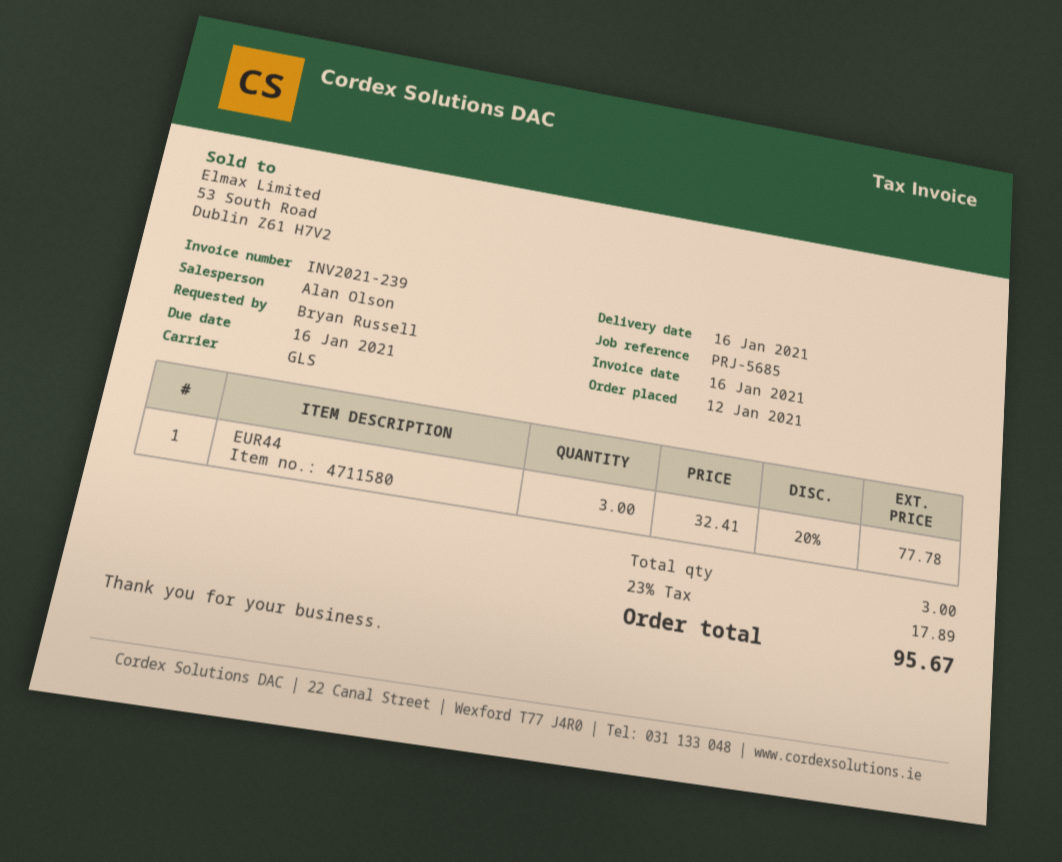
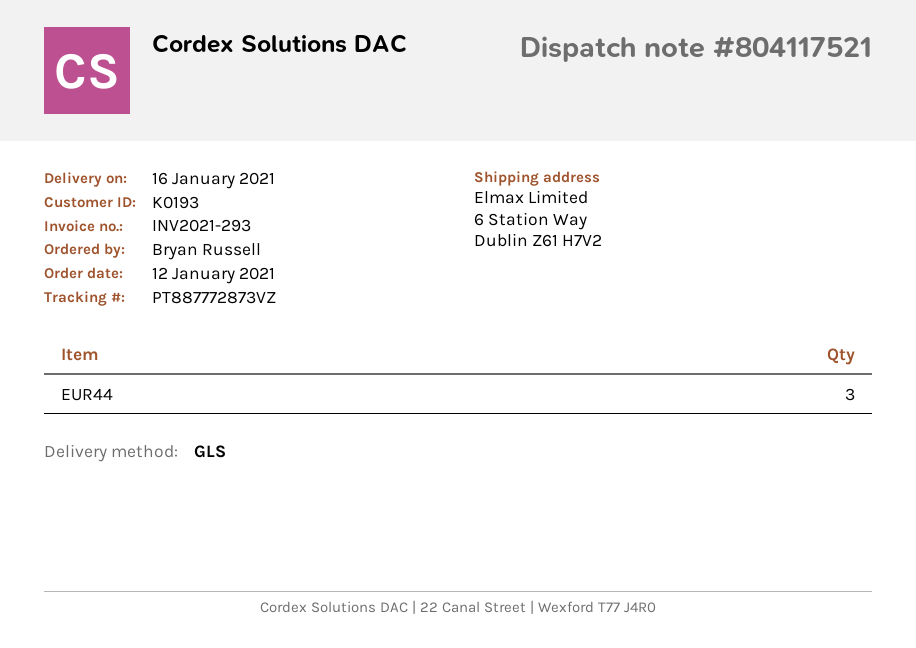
invoice number: INV2021-239 -> INV2021-293

